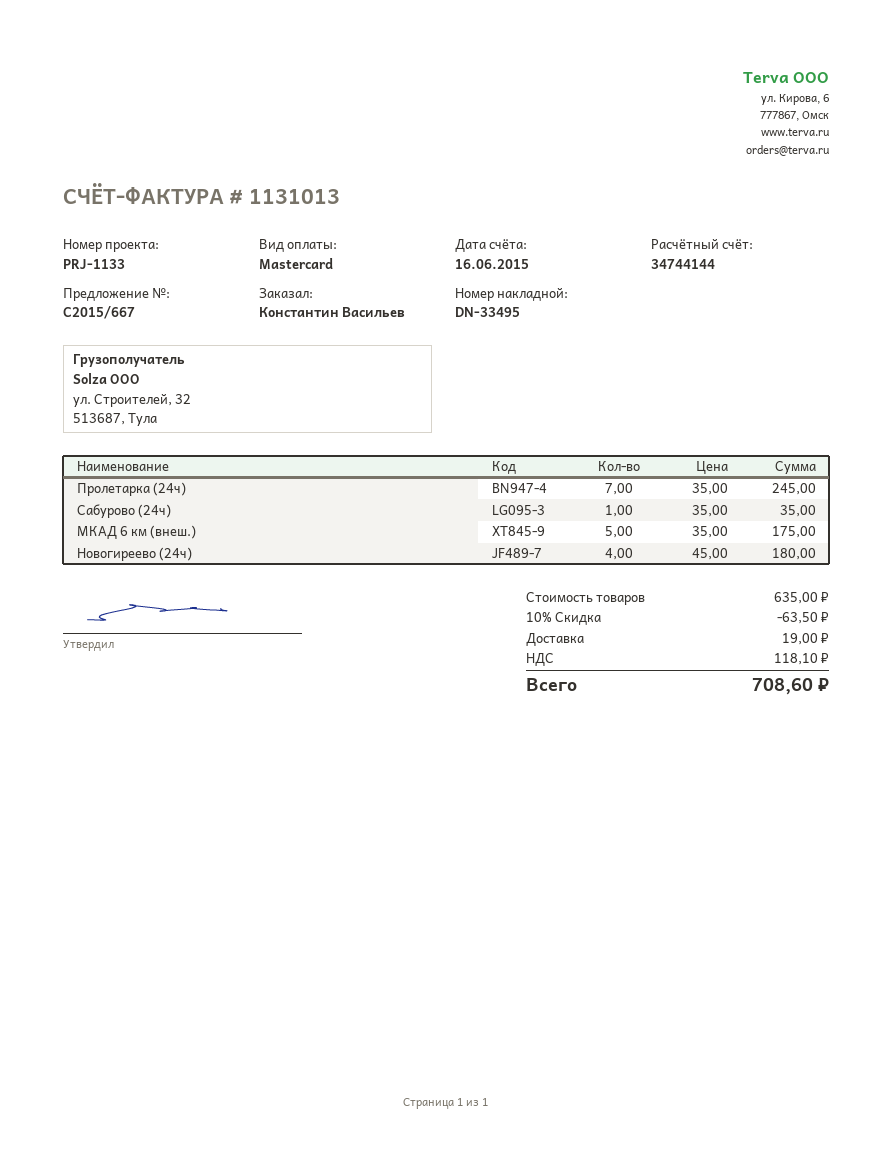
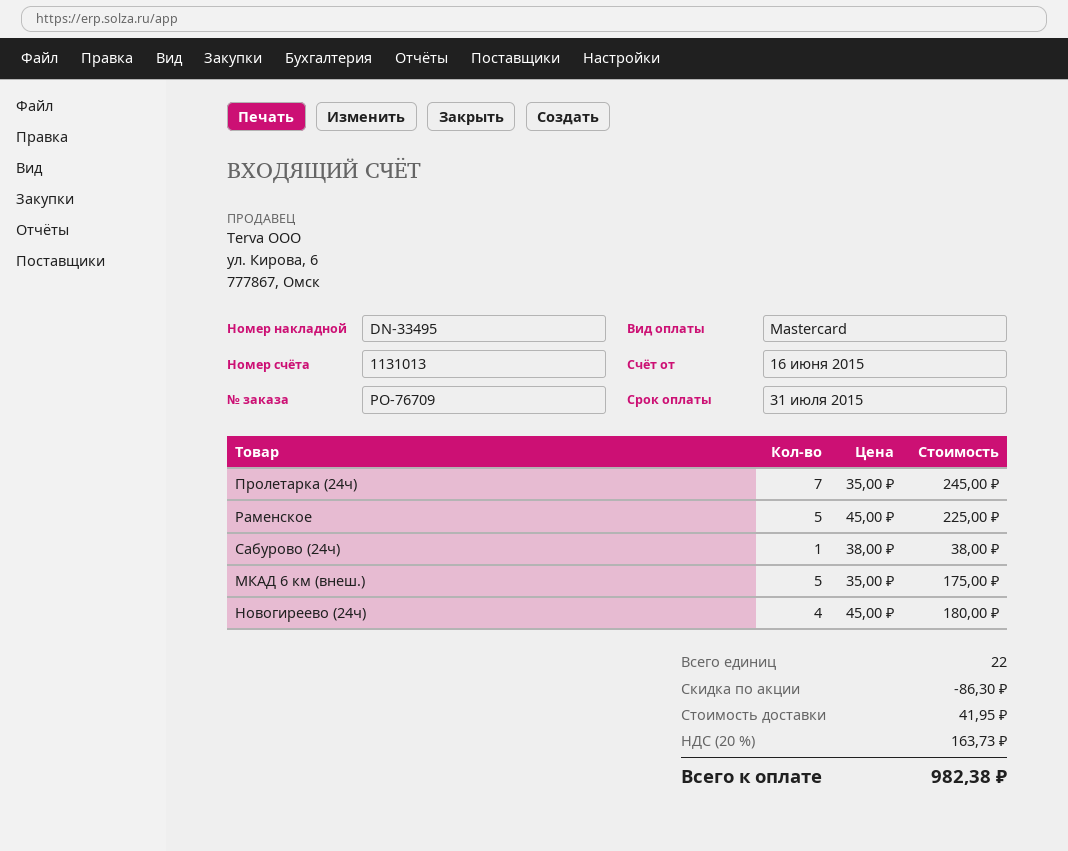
Сабурово (24ч): 1 x 35.00 = 35.00 -> 1 x 38.00 = 38.00
Раменское: none -> 5 x 45.00 = 225.00
discount: 63.50 -> 86.30
shipping: 19.00 -> 41.95
tax: 118.10 -> 163.73
total: 708.60 -> 982.38

